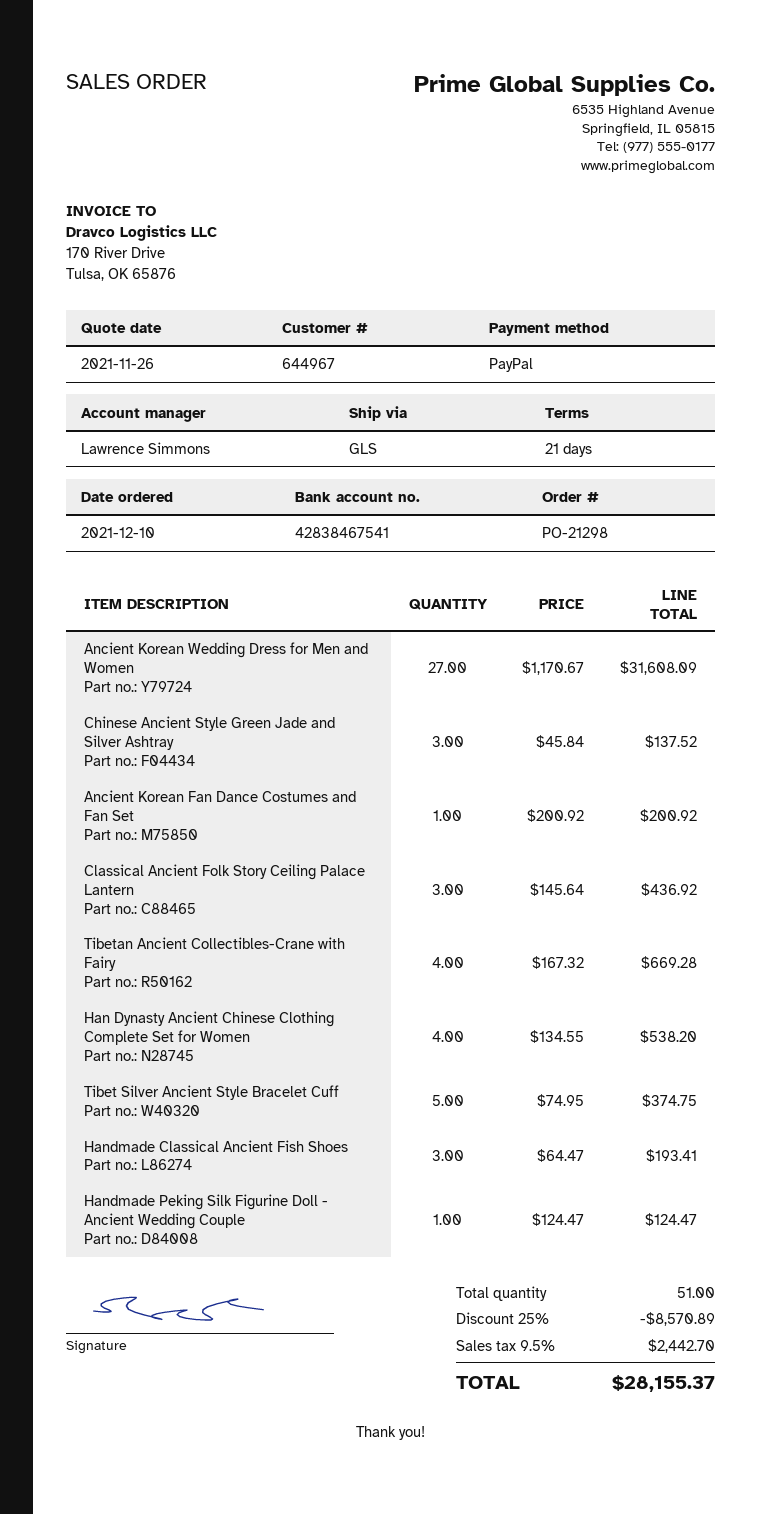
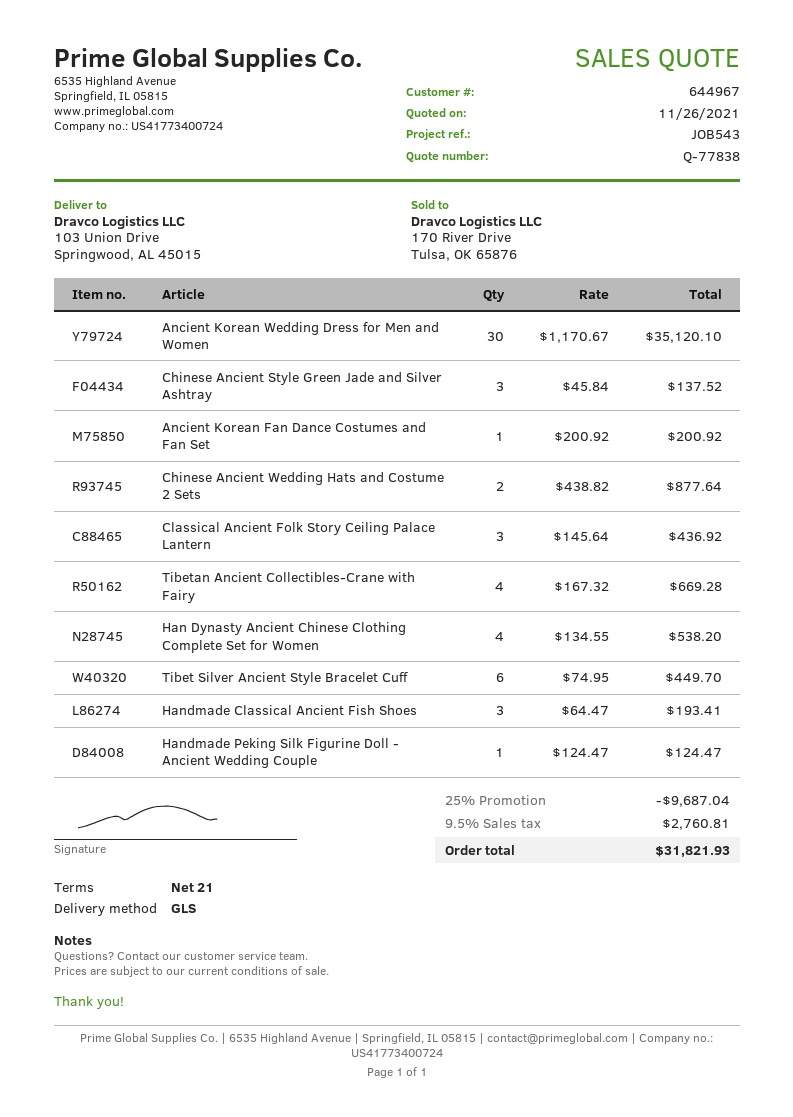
Ancient Korean Wedding Dress for Men and Women: 27 x 1170.67 = 31608.09 -> 30 x 1170.67 = 35120.10
Tibet Silver Ancient Style Bracelet Cuff: 5 x 74.95 = 374.75 -> 6 x 74.95 = 449.70
Chinese Ancient Wedding Hats and Costume 2 Sets: none -> 2 x 438.82 = 877.64
discount: 25% = 8570.89 -> 25% = 9687.04
tax: 9.5% = 2442.70 -> 9.5% = 2760.81
total: 28155.37 -> 31821.93

